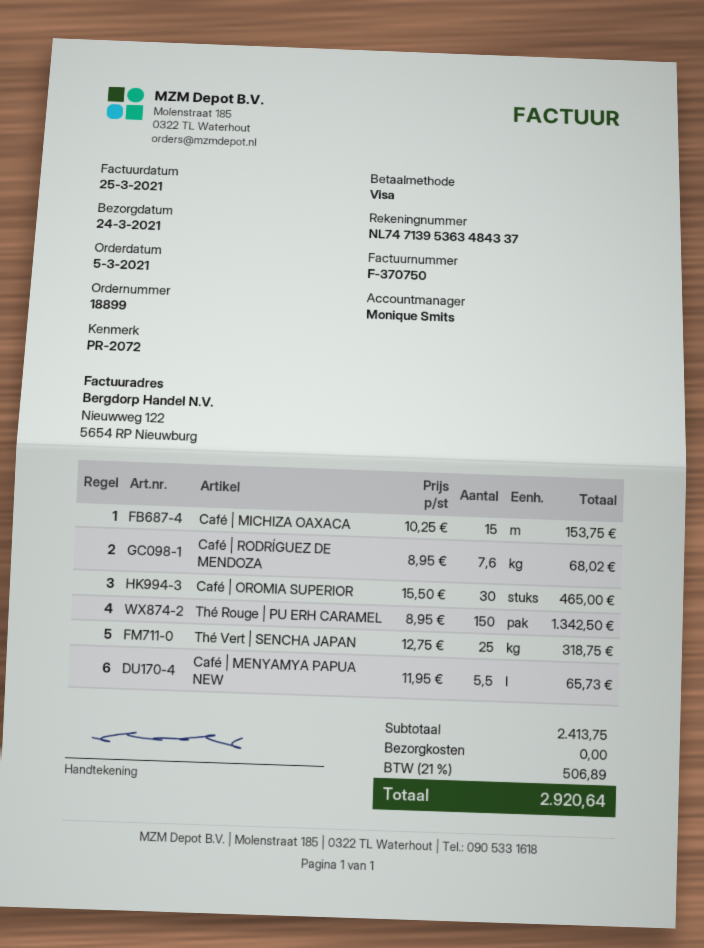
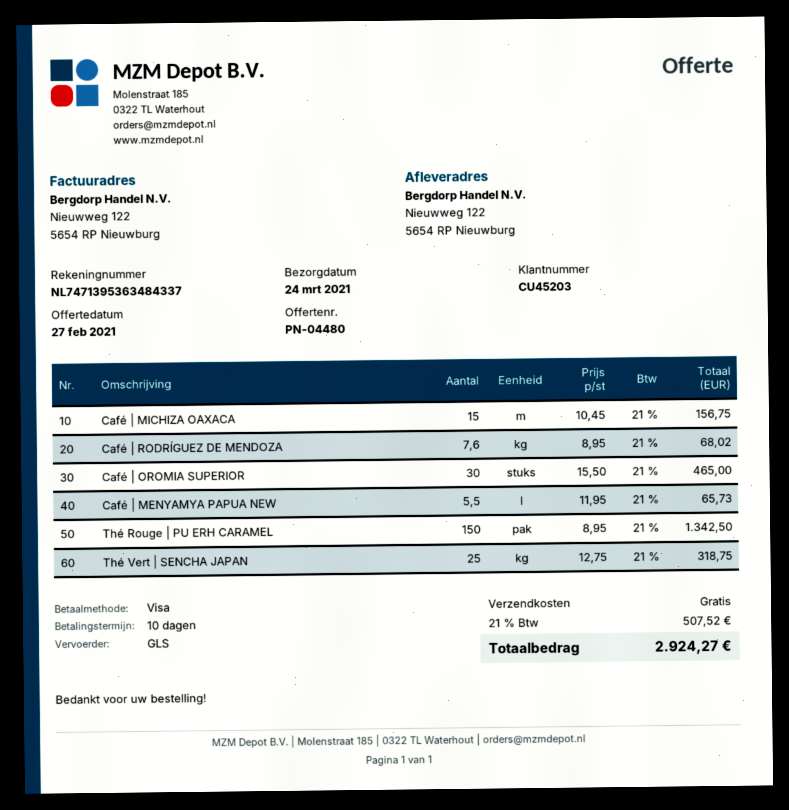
Café | MICHIZA OAXACA: 15 x 10.25 = 153.75 -> 15 x 10.45 = 156.75
tax: 21% = 506.89 -> 21% = 507.52
total: 2920.64 -> 2924.27

